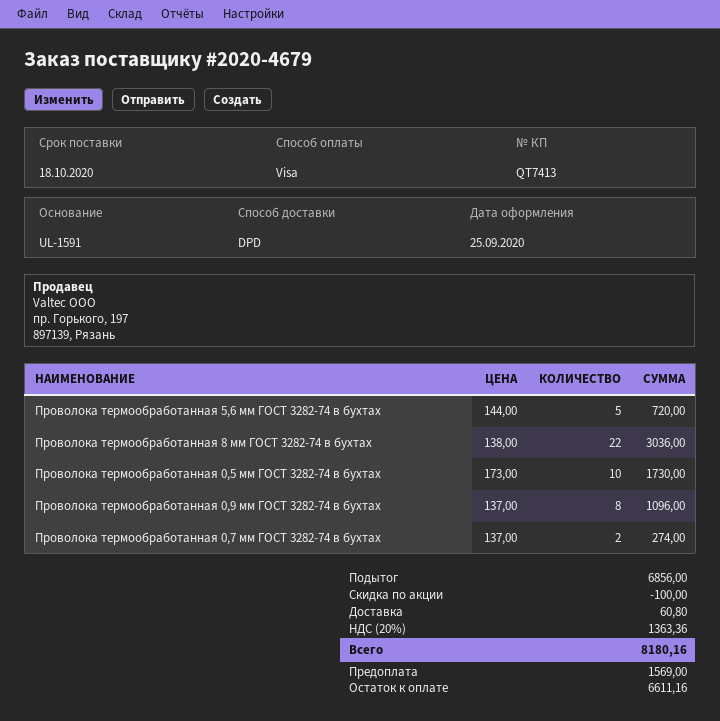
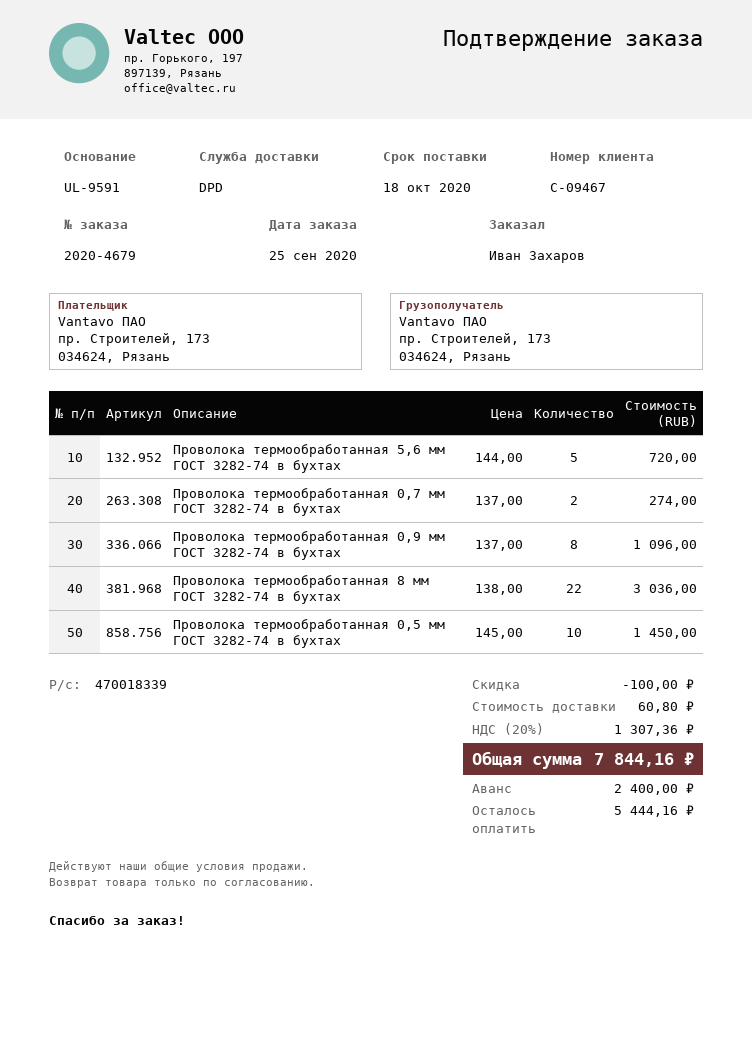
reference: UL-1591 -> UL-9591
Проволока термообработанная 0,5 мм ГОСТ 3282-74 в бухтах: 10 x 173.00 = 1730.00 -> 10 x 145.00 = 1450.00
tax: 20% = 1363.36 -> 20% = 1307.36
total: 8180.16 -> 7844.16
deposit: 1569.00 -> 2400.00
balance: 6611.16 -> 5444.16

